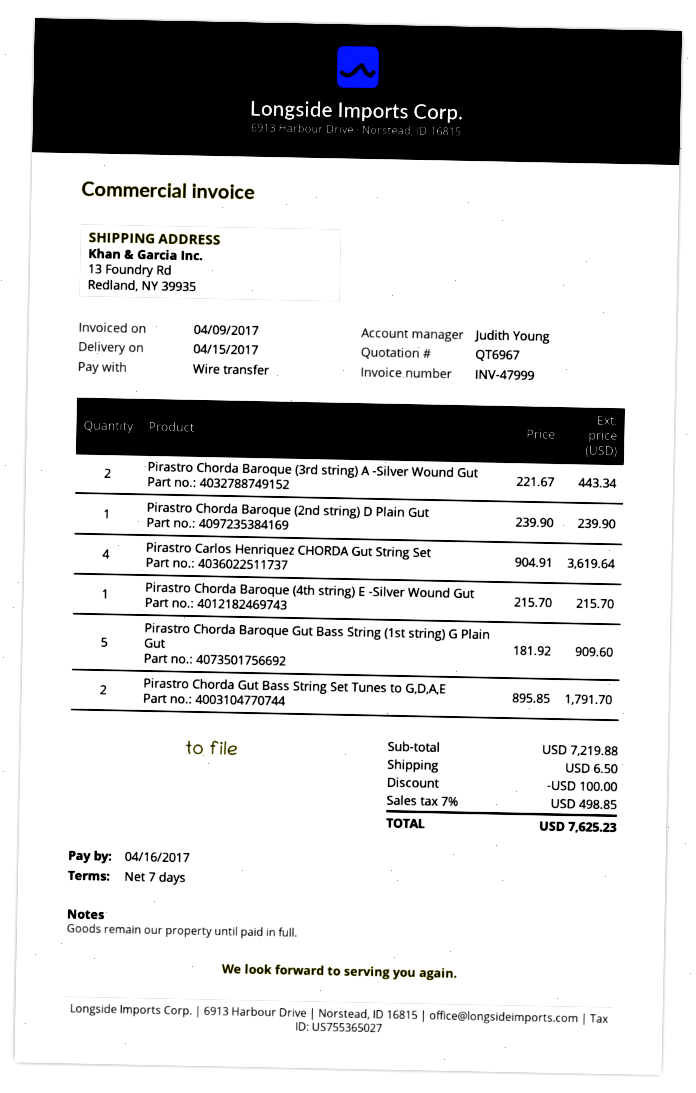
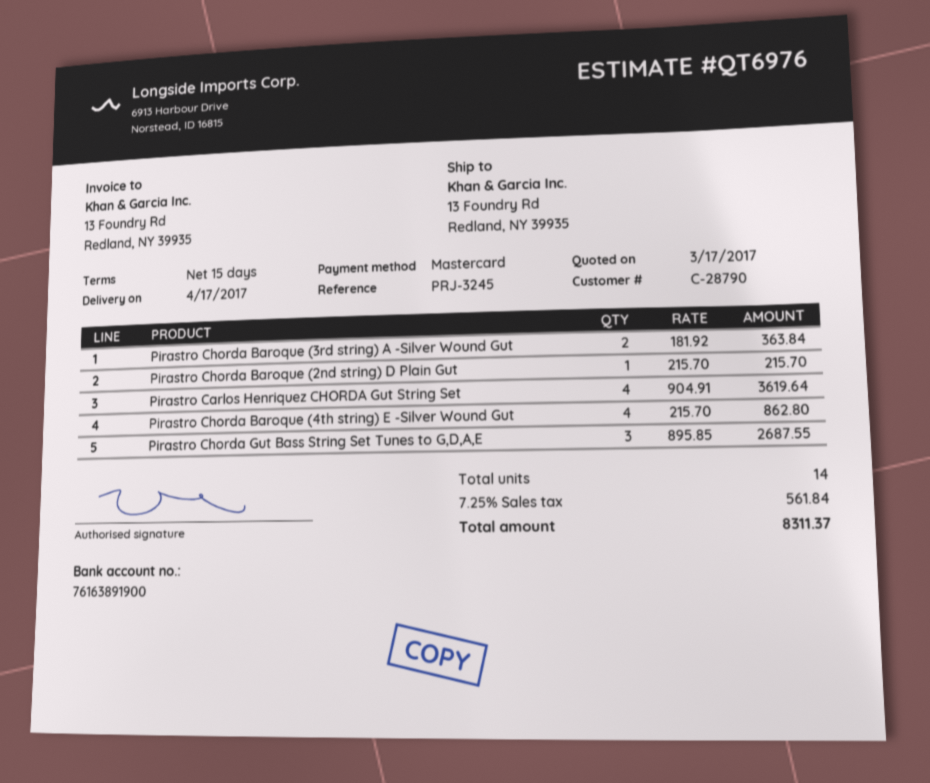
quote number: QT6967 -> QT6976
delivery date: 2017-04-15 -> 2017-04-17
payment terms: 7 days -> 15 days
payment method: bank transfer -> Mastercard
Pirastro Chorda Baroque (3rd string) A -Silver Wound Gut: 2 x 221.67 = 443.34 -> 2 x 181.92 = 363.84
Pirastro Chorda Baroque (2nd string) D Plain Gut: 1 x 239.90 = 239.90 -> 1 x 215.70 = 215.70
Pirastro Chorda Baroque (4th string) E -Silver Wound Gut: 1 x 215.70 = 215.70 -> 4 x 215.70 = 862.80
Pirastro Chorda Baroque Gut Bass String (1st string) G Plain Gut: 5 x 181.92 = 909.60 -> none
Pirastro Chorda Gut Bass String Set Tunes to G,D,A,E: 2 x 895.85 = 1791.70 -> 3 x 895.85 = 2687.55
discount: 100.00 -> none
shipping: 6.50 -> none
tax: 7% = 498.85 -> 7.25% = 561.84
total: 7625.23 -> 8311.37

